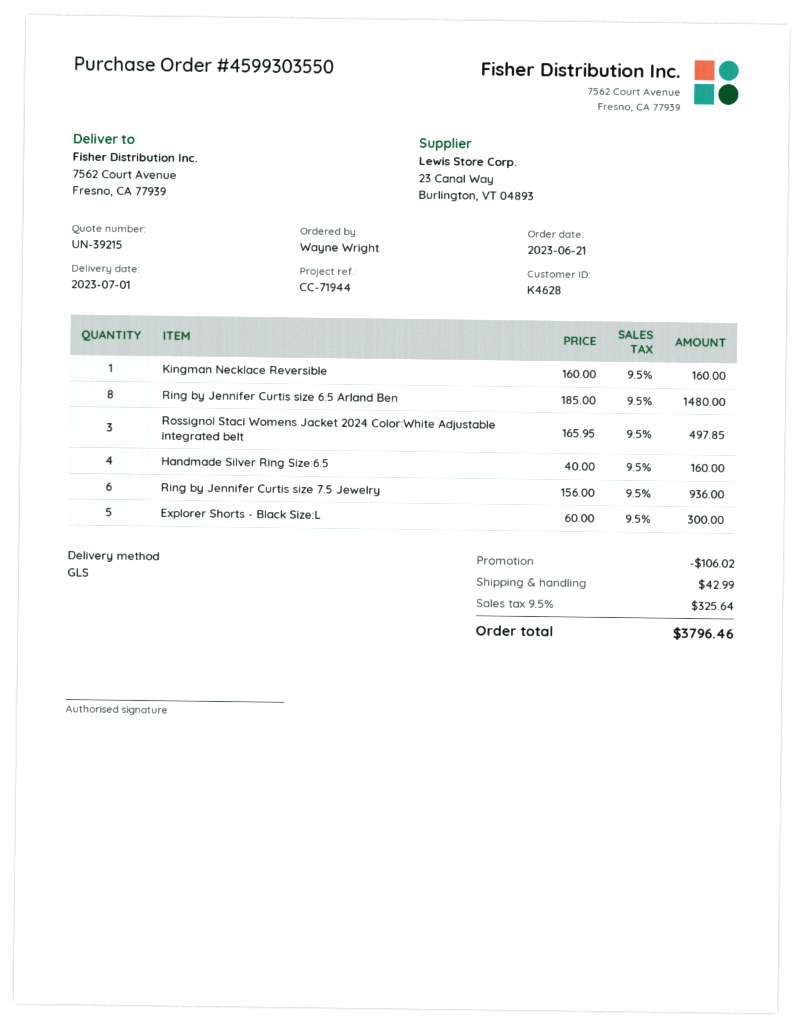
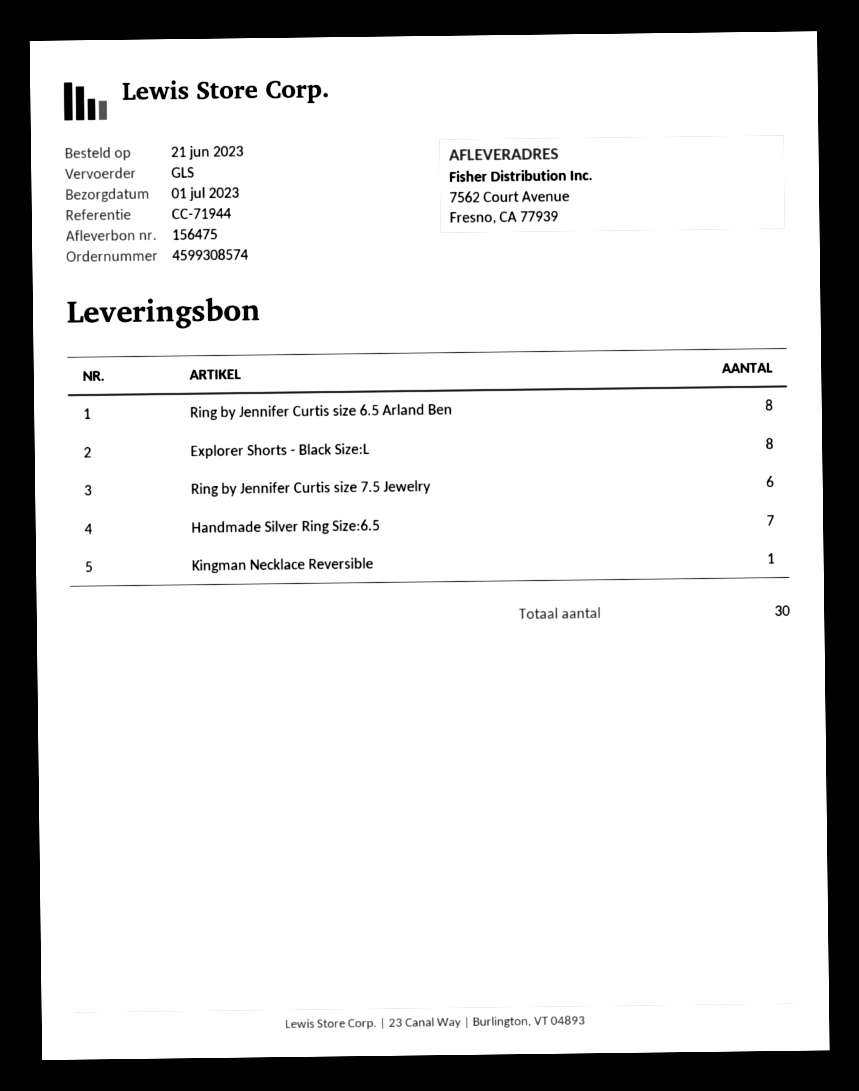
order number: 4599303550 -> 4599308574
Rossignol Staci Womens Jacket 2024 Color:White Adjustable integrated belt: 3 -> none
Handmade Silver Ring Size:6.5: 4 -> 7
Explorer Shorts - Black Size:L: 5 -> 8

